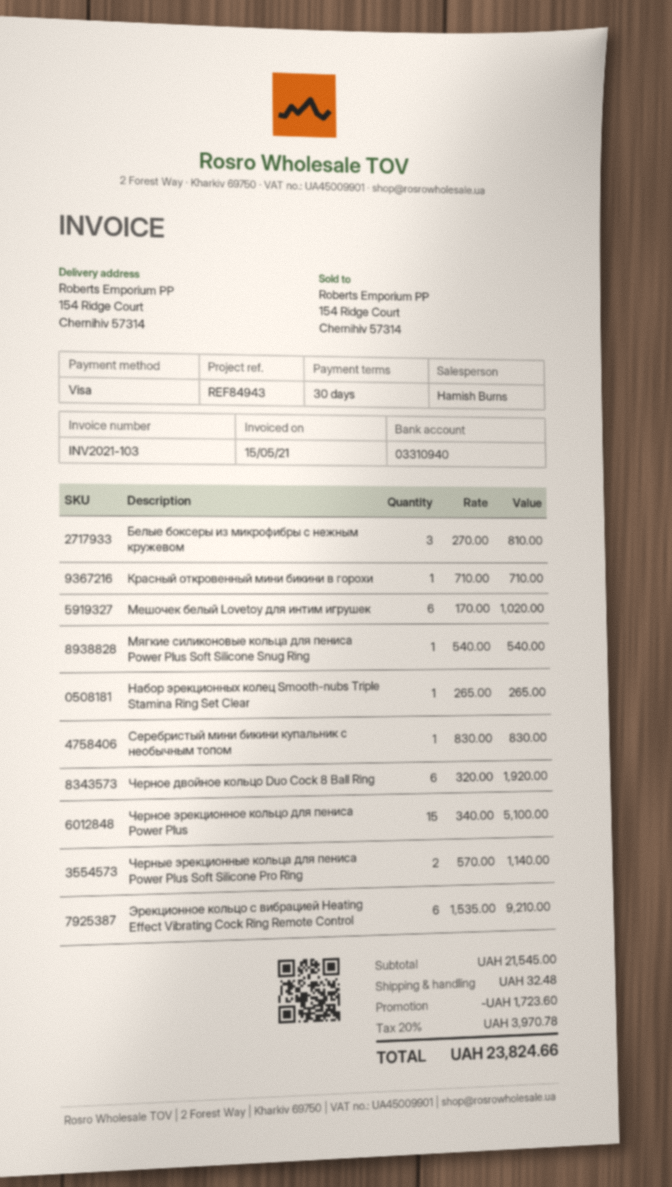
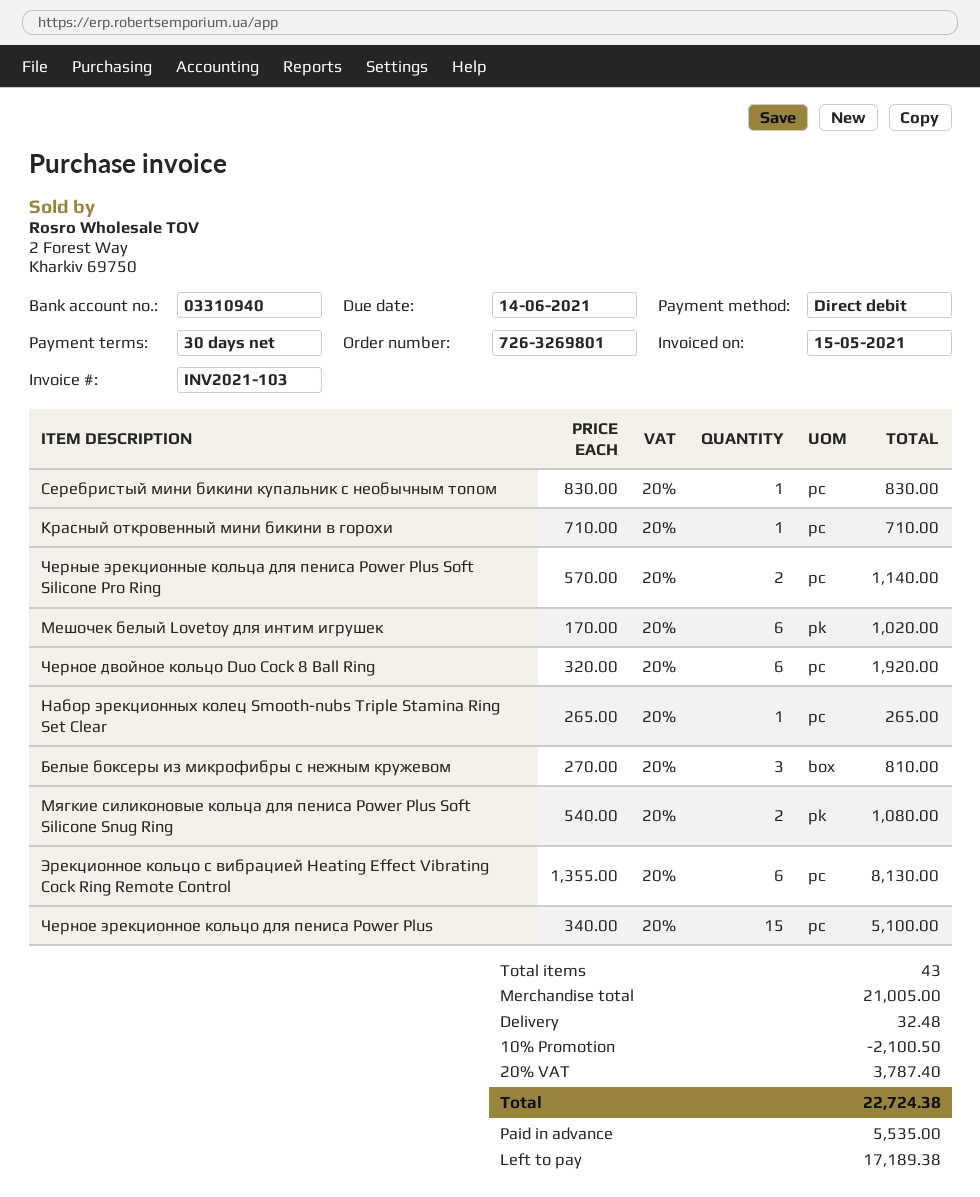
payment method: Visa -> direct debit
Мягкие силиконовые кольца для пениса Power Plus Soft Silicone Snug Ring: 1 x 540.00 = 540.00 -> 2 x 540.00 = 1080.00
Эрекционное кольцо с вибрацией Heating Effect Vibrating Cock Ring Remote Control: 6 x 1535.00 = 9210.00 -> 6 x 1355.00 = 8130.00
subtotal: 21545.00 -> 21005.00
discount: 1723.60 -> 2100.50
tax: 20% = 3970.78 -> 20% = 3787.40
total: 23824.66 -> 22724.38

